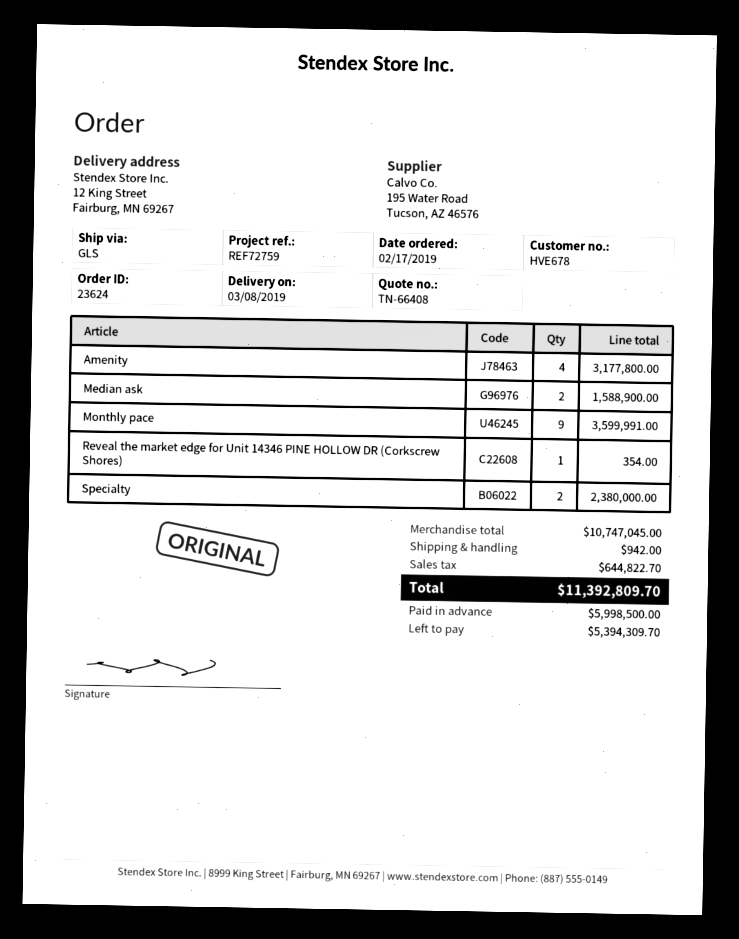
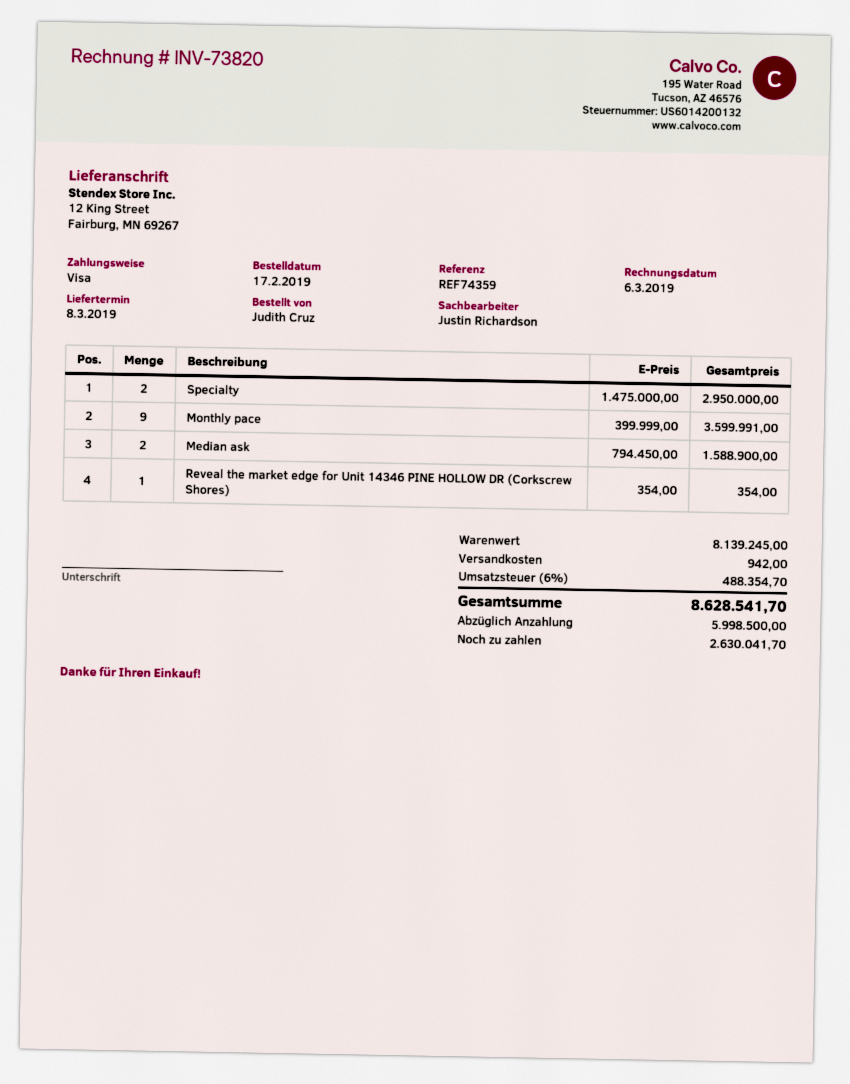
reference: REF72759 -> REF74359
Amenity: 4 for 3177800.00 -> none
Specialty: 2 for 2380000.00 -> 2 for 2950000.00
subtotal: 10747045.00 -> 8139245.00
tax: 644822.70 -> 488354.70
total: 11392809.70 -> 8628541.70
balance: 5394309.70 -> 2630041.70

